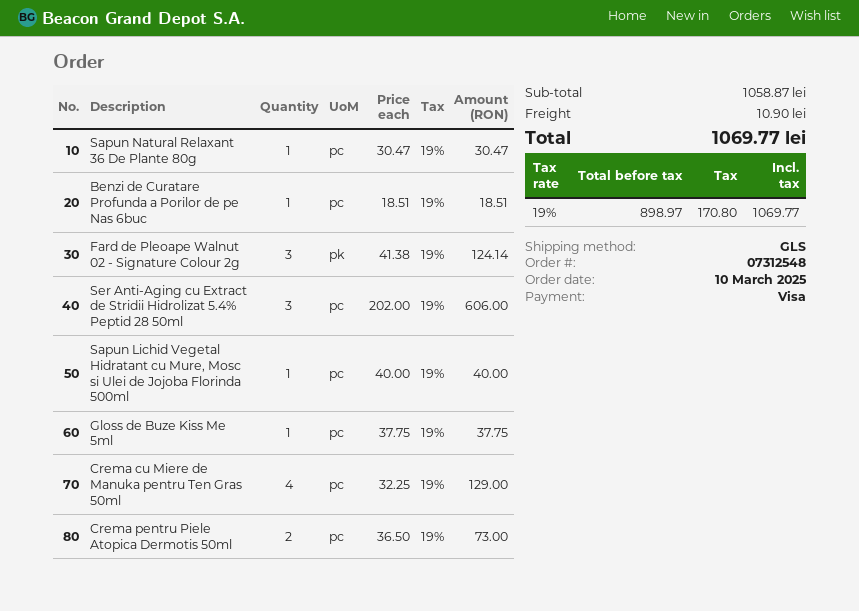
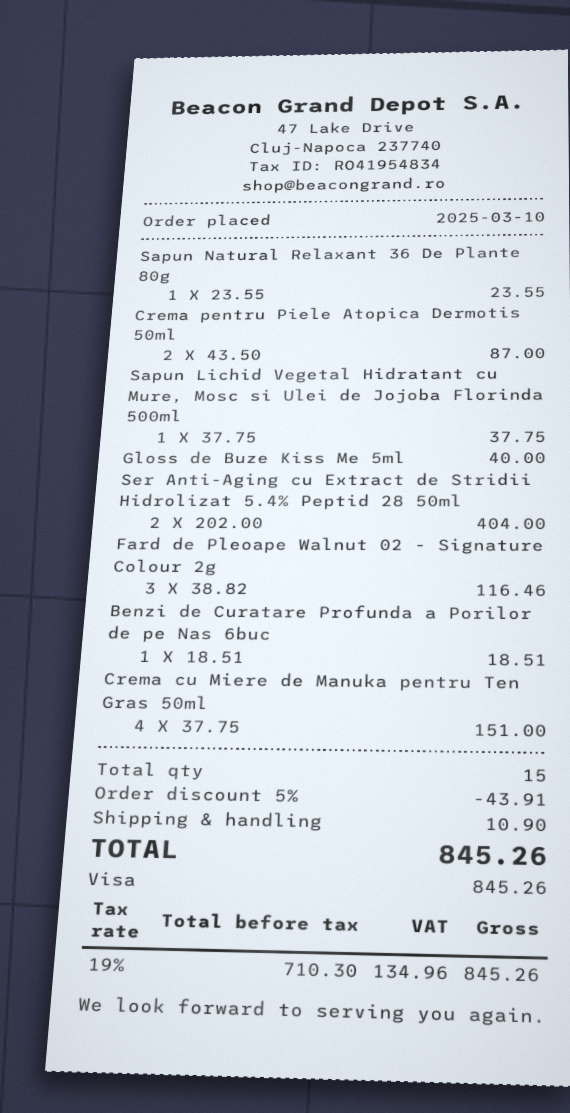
Sapun Natural Relaxant 36 De Plante 80g: 1 x 30.47 = 30.47 -> 1 x 23.55 = 23.55
Fard de Pleoape Walnut 02 - Signature Colour 2g: 3 x 41.38 = 124.14 -> 3 x 38.82 = 116.46
Ser Anti-Aging cu Extract de Stridii Hidrolizat 5.4% Peptid 28 50ml: 3 x 202.00 = 606.00 -> 2 x 202.00 = 404.00
Sapun Lichid Vegetal Hidratant cu Mure, Mosc si Ulei de Jojoba Florinda 500ml: 1 x 40.00 = 40.00 -> 1 x 37.75 = 37.75
Gloss de Buze Kiss Me 5ml: 1 x 37.75 = 37.75 -> 1 x 40.00 = 40.00
Crema cu Miere de Manuka pentru Ten Gras 50ml: 4 x 32.25 = 129.00 -> 4 x 37.75 = 151.00
Crema pentru Piele Atopica Dermotis 50ml: 2 x 36.50 = 73.00 -> 2 x 43.50 = 87.00
discount: none -> 5% = 43.91
net: 898.97 -> 710.30
tax: 19% = 170.80 -> 19% = 134.96
total: 1069.77 -> 845.26

